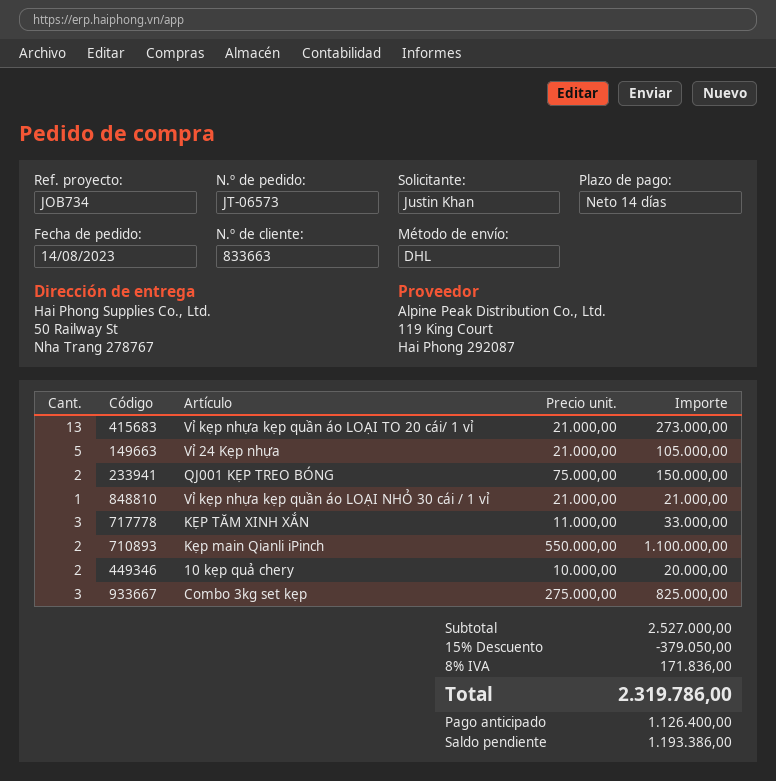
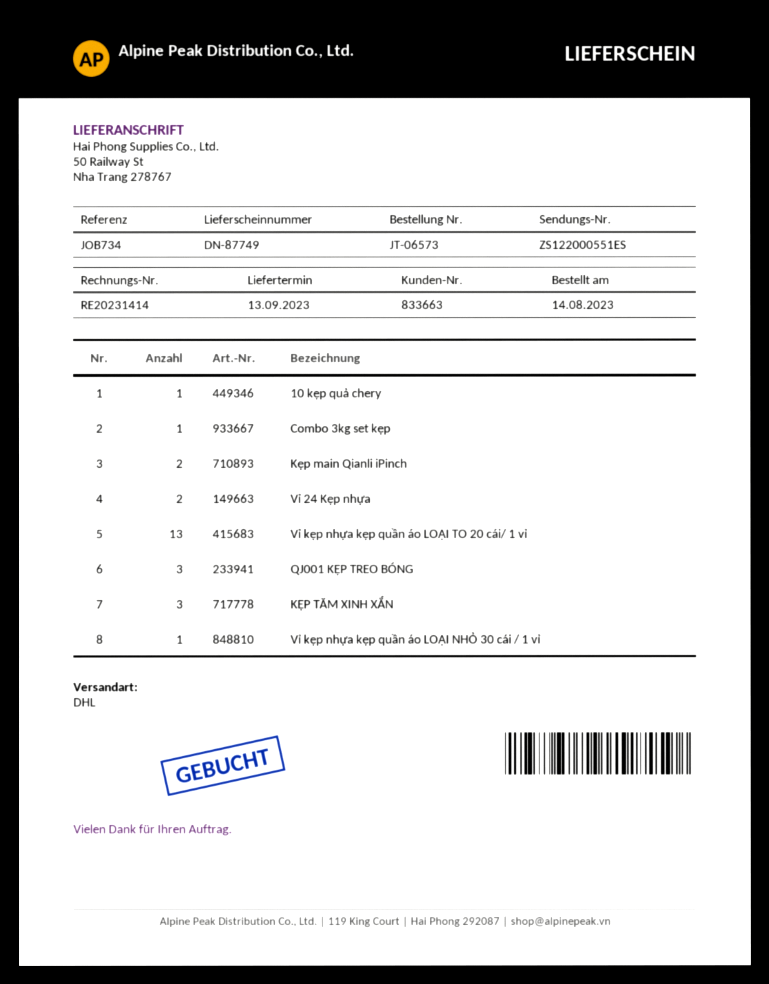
Vỉ 24 Kẹp nhựa: 5 -> 2
QJ001 KẸP TREO BÓNG: 2 -> 3
10 kẹp quả chery: 2 -> 1
Combo 3kg set kẹp: 3 -> 1

